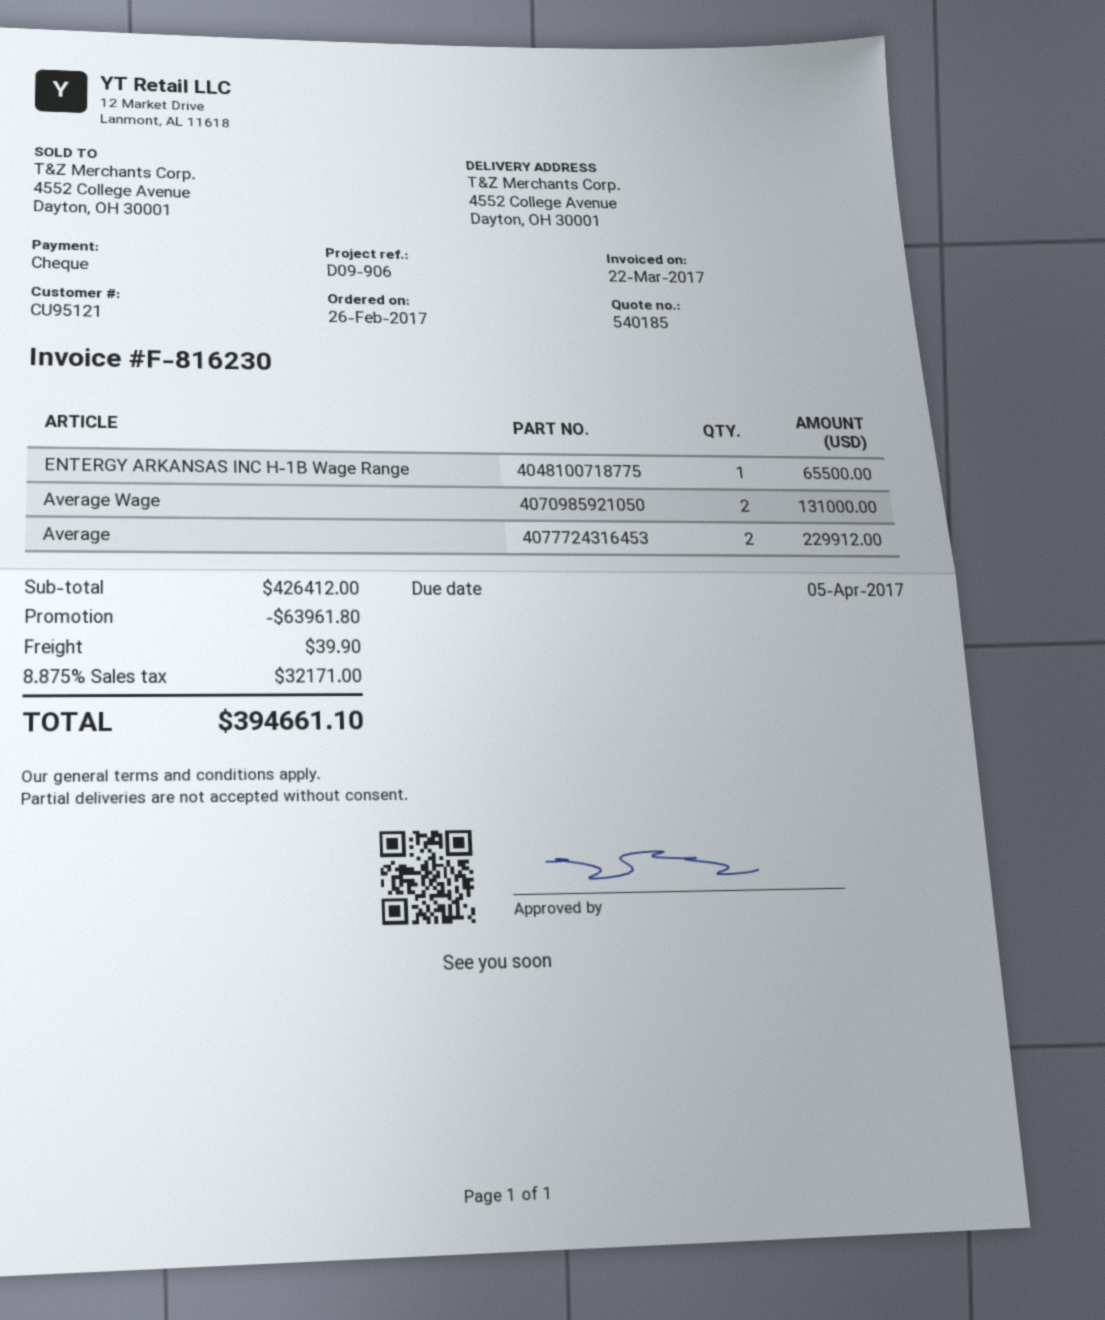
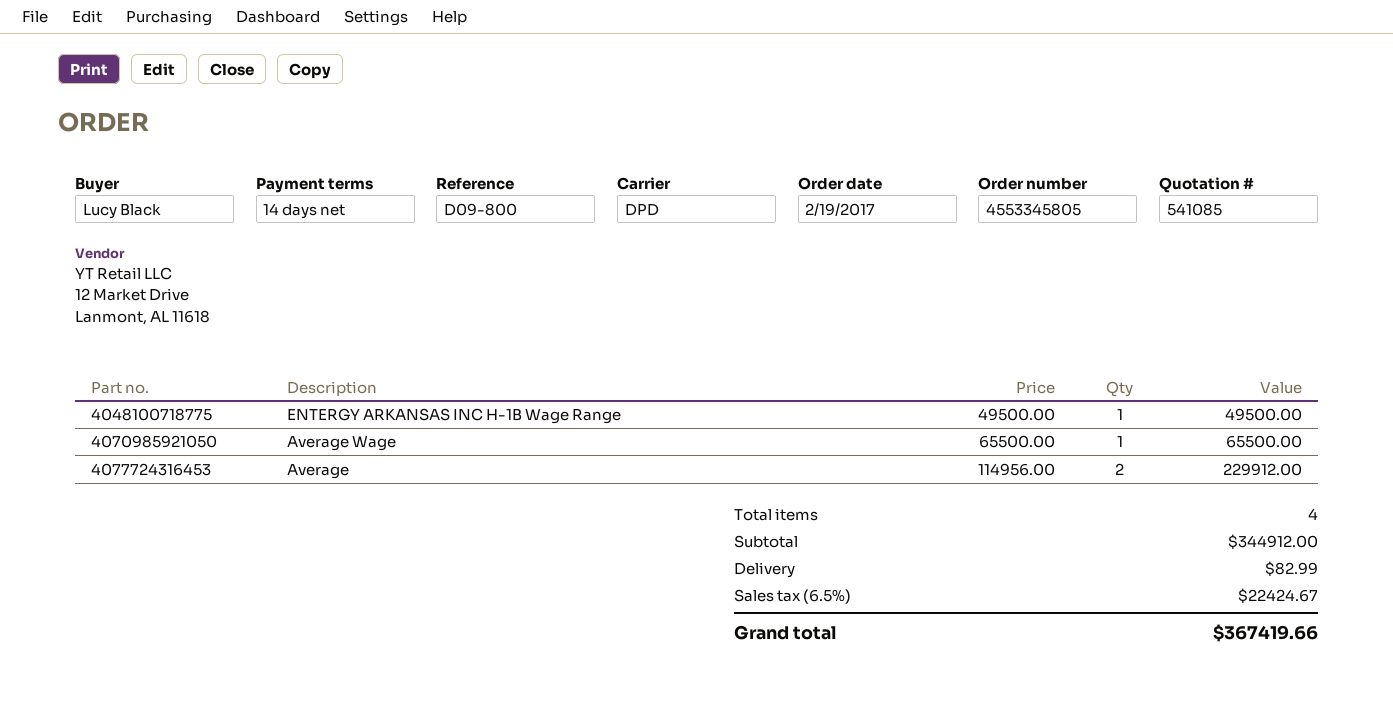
quote number: 540185 -> 541085
order date: 2017-02-26 -> 2017-02-19
reference: D09-906 -> D09-800
ENTERGY ARKANSAS INC H-1B Wage Range: 1 for 65500.00 -> 1 for 49500.00
Average Wage: 2 for 131000.00 -> 1 for 65500.00
subtotal: 426412.00 -> 344912.00
discount: 63961.80 -> none
shipping: 39.90 -> 82.99
tax: 8.875% = 32171.00 -> 6.5% = 22424.67
total: 394661.10 -> 367419.66

